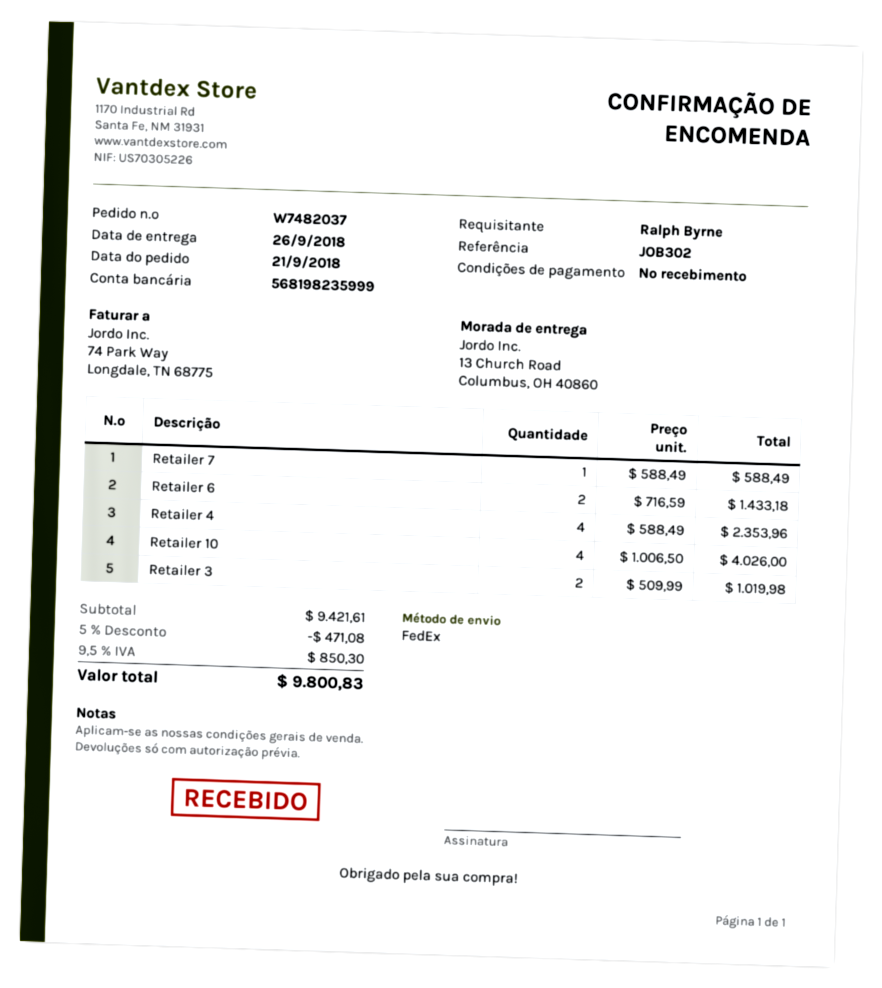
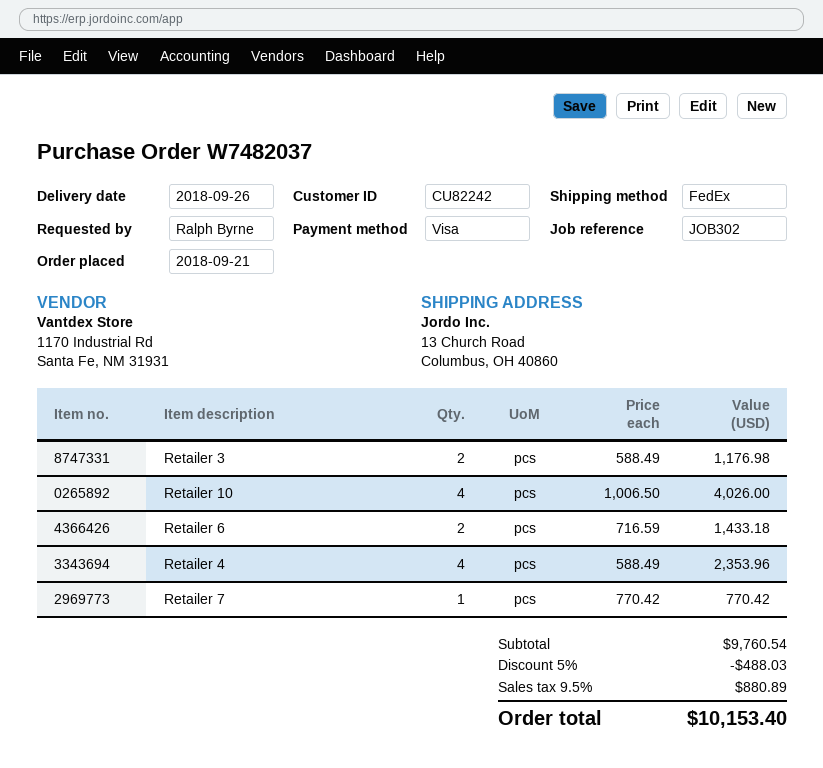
Retailer 7: 1 x 588.49 = 588.49 -> 1 x 770.42 = 770.42
Retailer 3: 2 x 509.99 = 1019.98 -> 2 x 588.49 = 1176.98
subtotal: 9421.61 -> 9760.54
discount: 5% = 471.08 -> 5% = 488.03
tax: 9.5% = 850.30 -> 9.5% = 880.89
total: 9800.83 -> 10153.40

